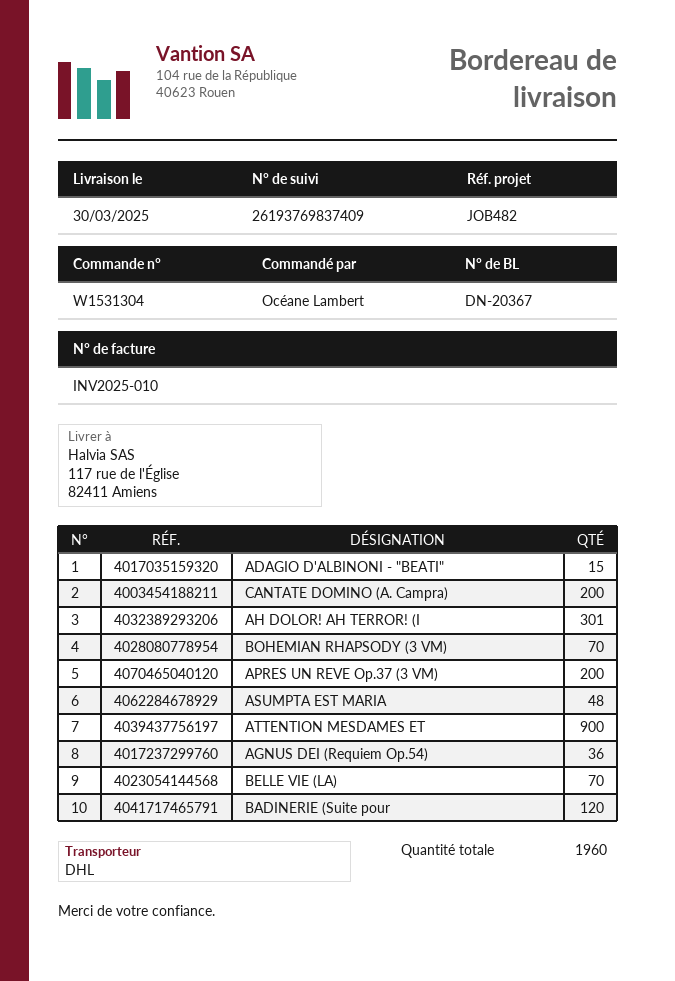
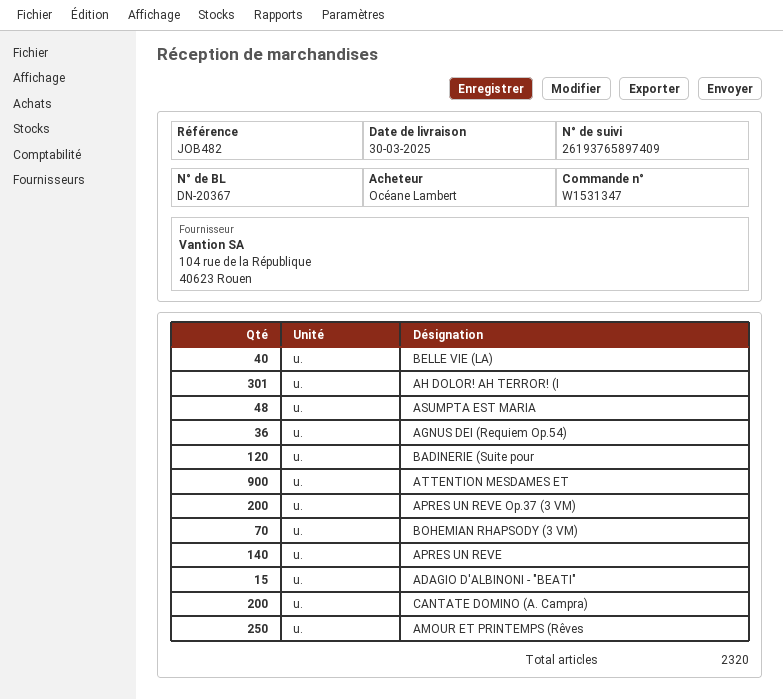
order number: W1531304 -> W1531347
tracking number: 26193769837409 -> 26193765897409
BELLE VIE (LA): 70 -> 40
APRES UN REVE: none -> 140
AMOUR ET PRINTEMPS (Rêves: none -> 250
total quantity: 1960 -> 2320

